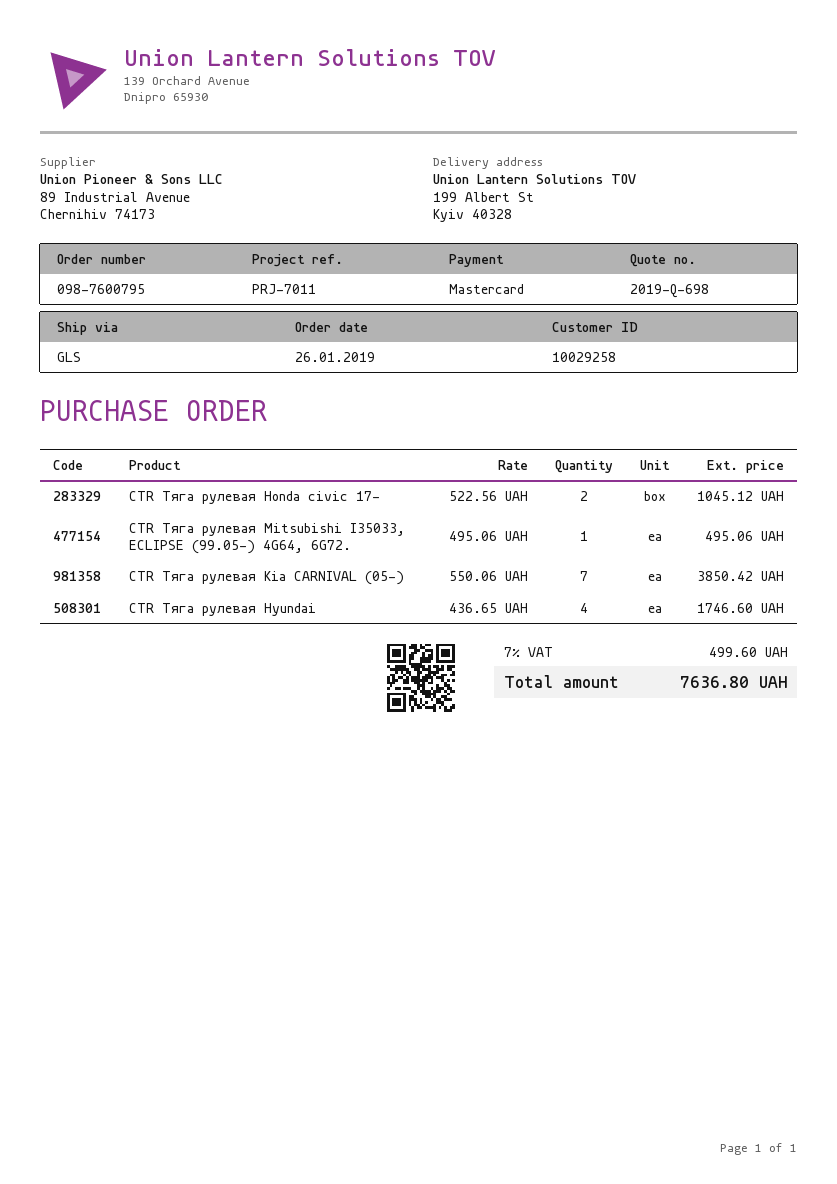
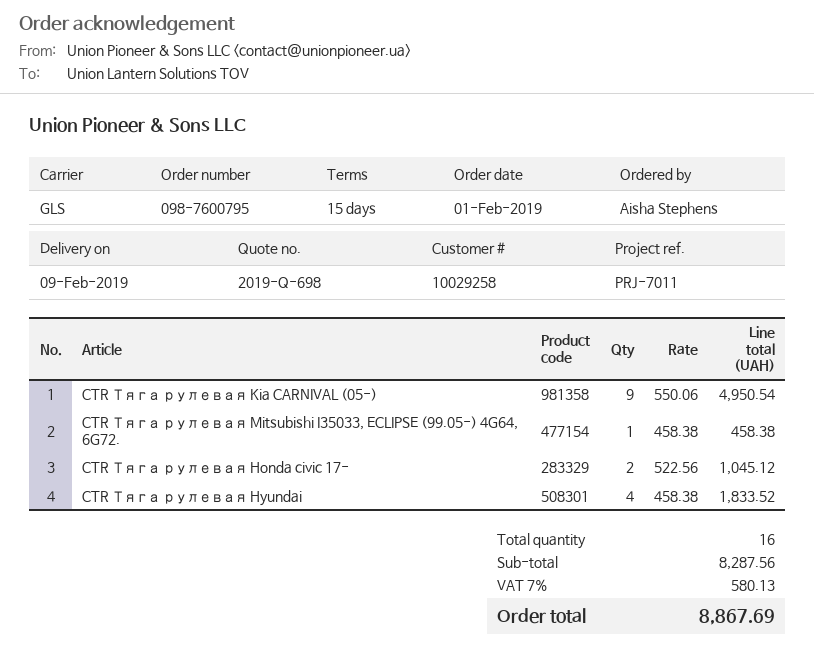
order date: 2019-01-26 -> 2019-02-01
CTR Тяга рулевая Mitsubishi I35033, ECLIPSE (99.05-) 4G64, 6G72.: 1 x 495.06 = 495.06 -> 1 x 458.38 = 458.38
CTR Тяга рулевая Kia CARNIVAL (05-): 7 x 550.06 = 3850.42 -> 9 x 550.06 = 4950.54
CTR Тяга рулевая Hyundai: 4 x 436.65 = 1746.60 -> 4 x 458.38 = 1833.52
tax: 7% = 499.60 -> 7% = 580.13
total: 7636.80 -> 8867.69

